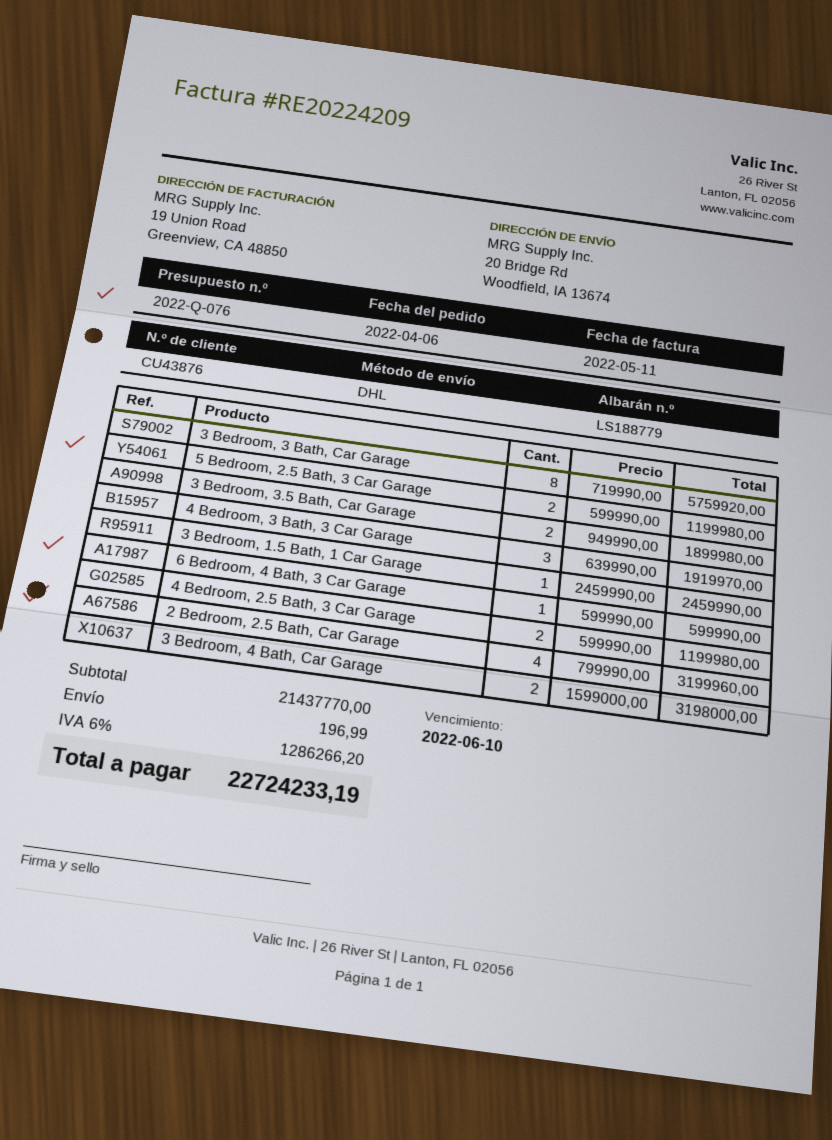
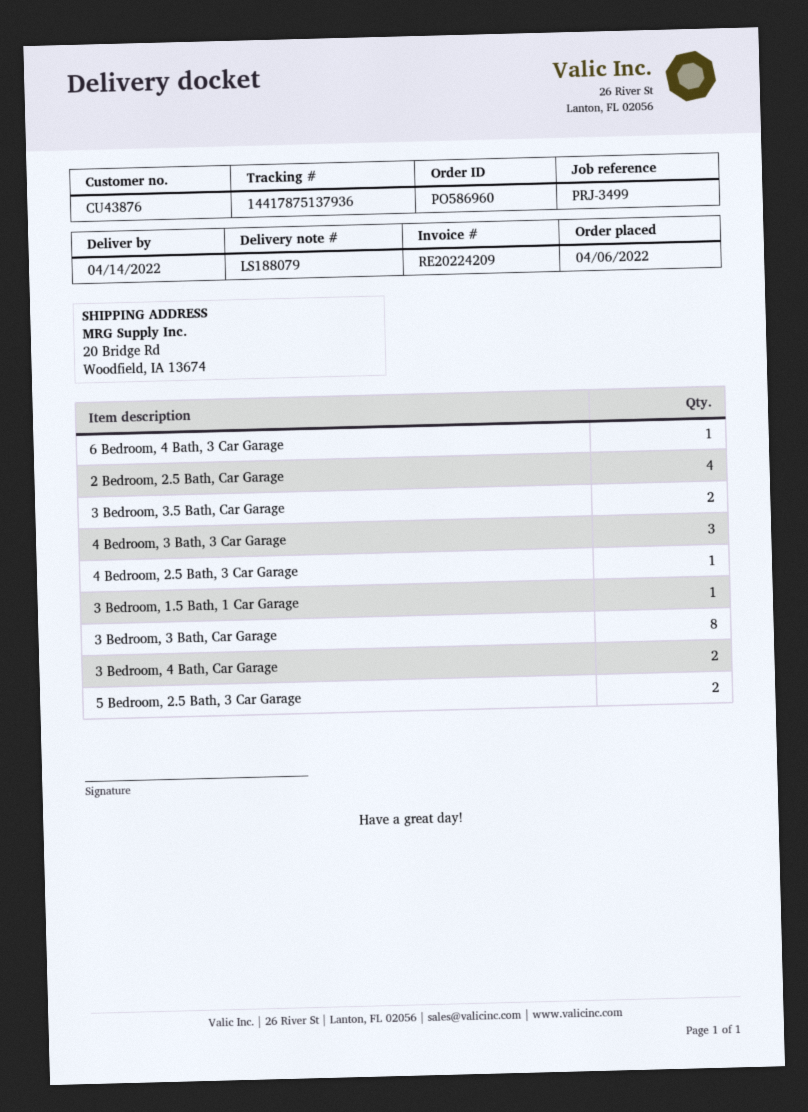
delivery note number: LS188779 -> LS188079
4 Bedroom, 2.5 Bath, 3 Car Garage: 2 -> 1

